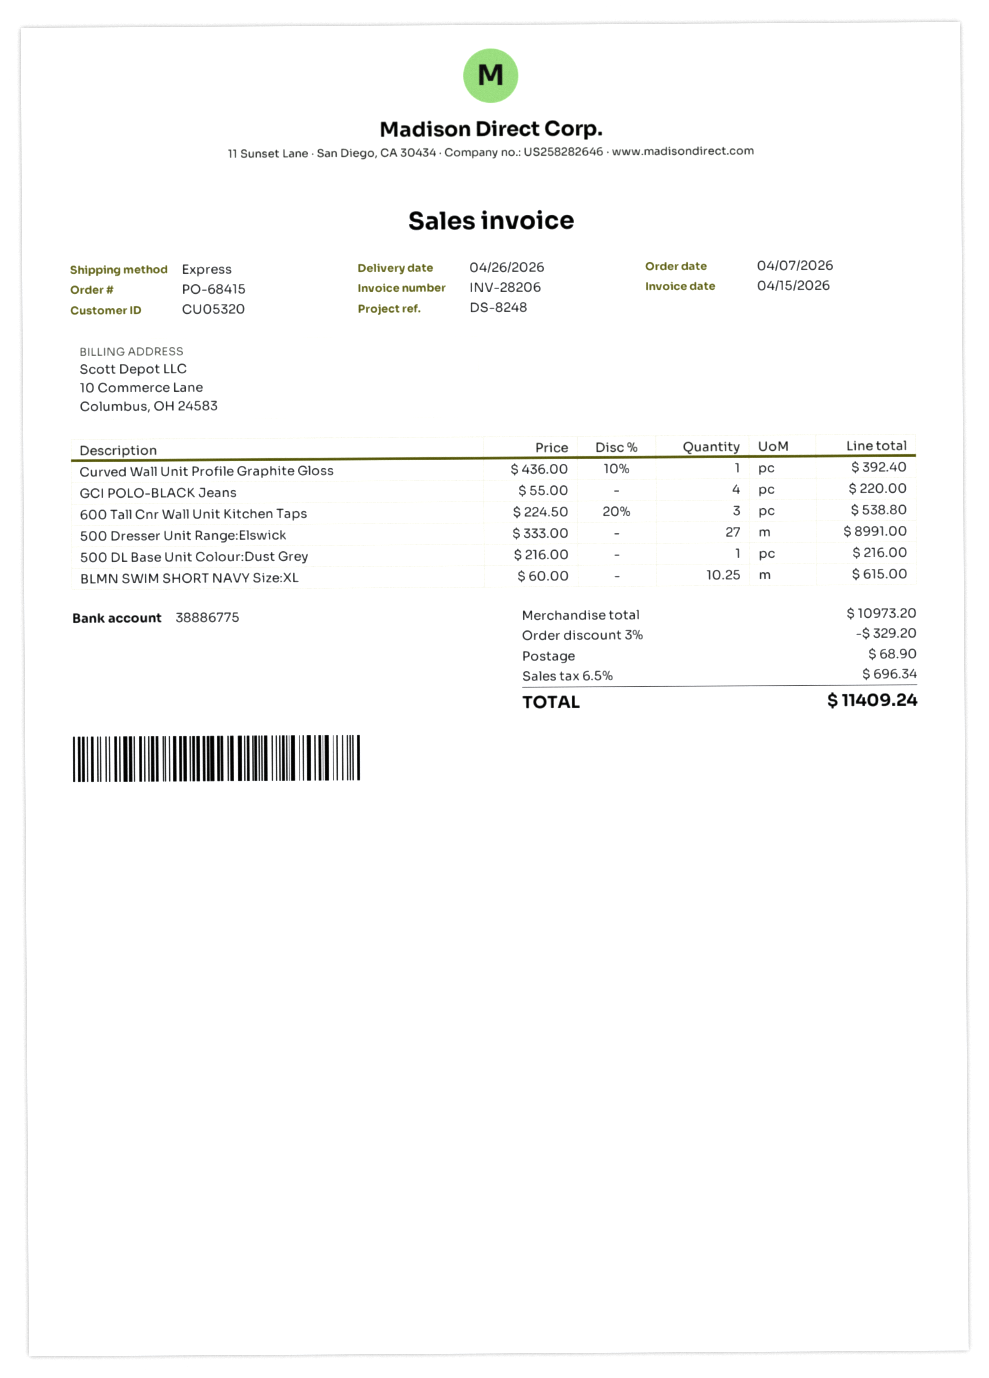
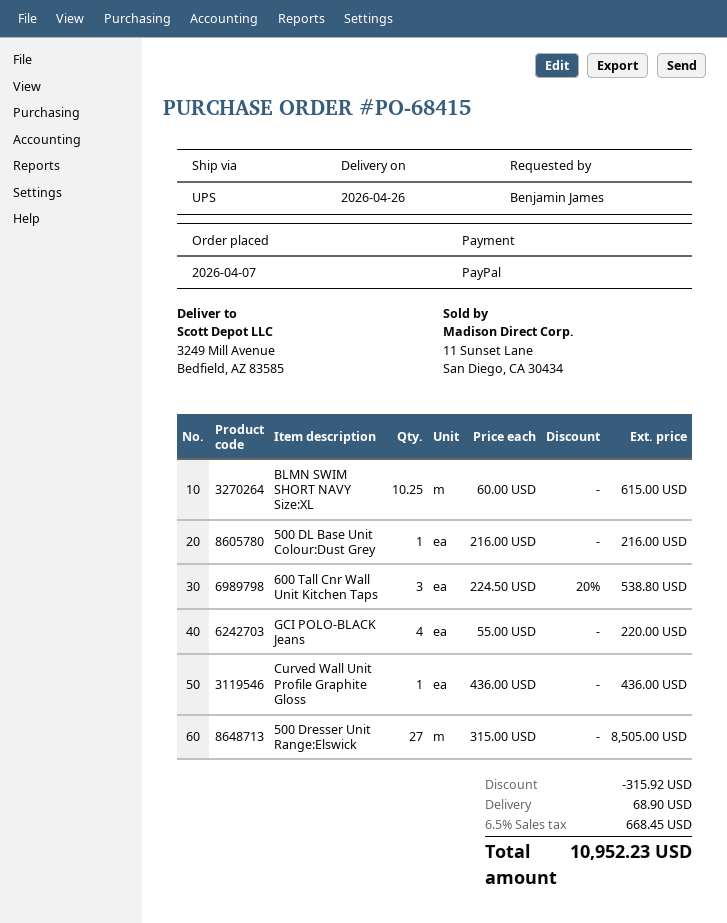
shipping method: express -> UPS
Curved Wall Unit Profile Graphite Gloss: 1 x 436.00 - 10% = 392.40 -> 1 x 436.00 = 436.00
500 Dresser Unit Range:Elswick: 27 x 333.00 = 8991.00 -> 27 x 315.00 = 8505.00
discount: 329.20 -> 315.92
tax: 6.5% = 696.34 -> 6.5% = 668.45
total: 11409.24 -> 10952.23

